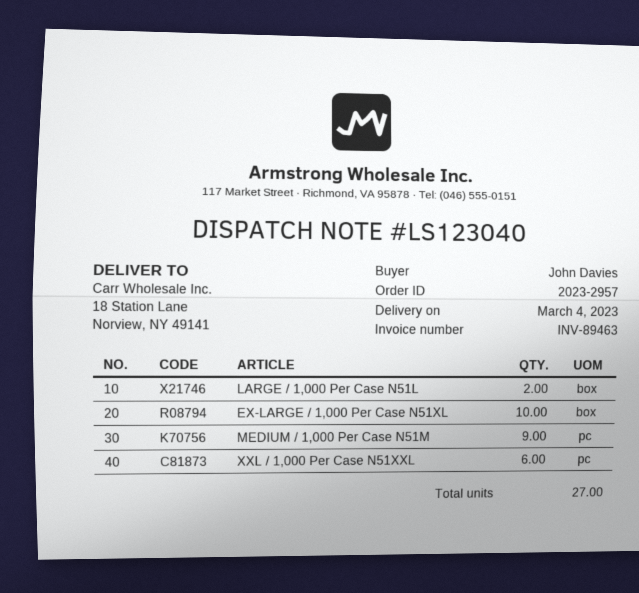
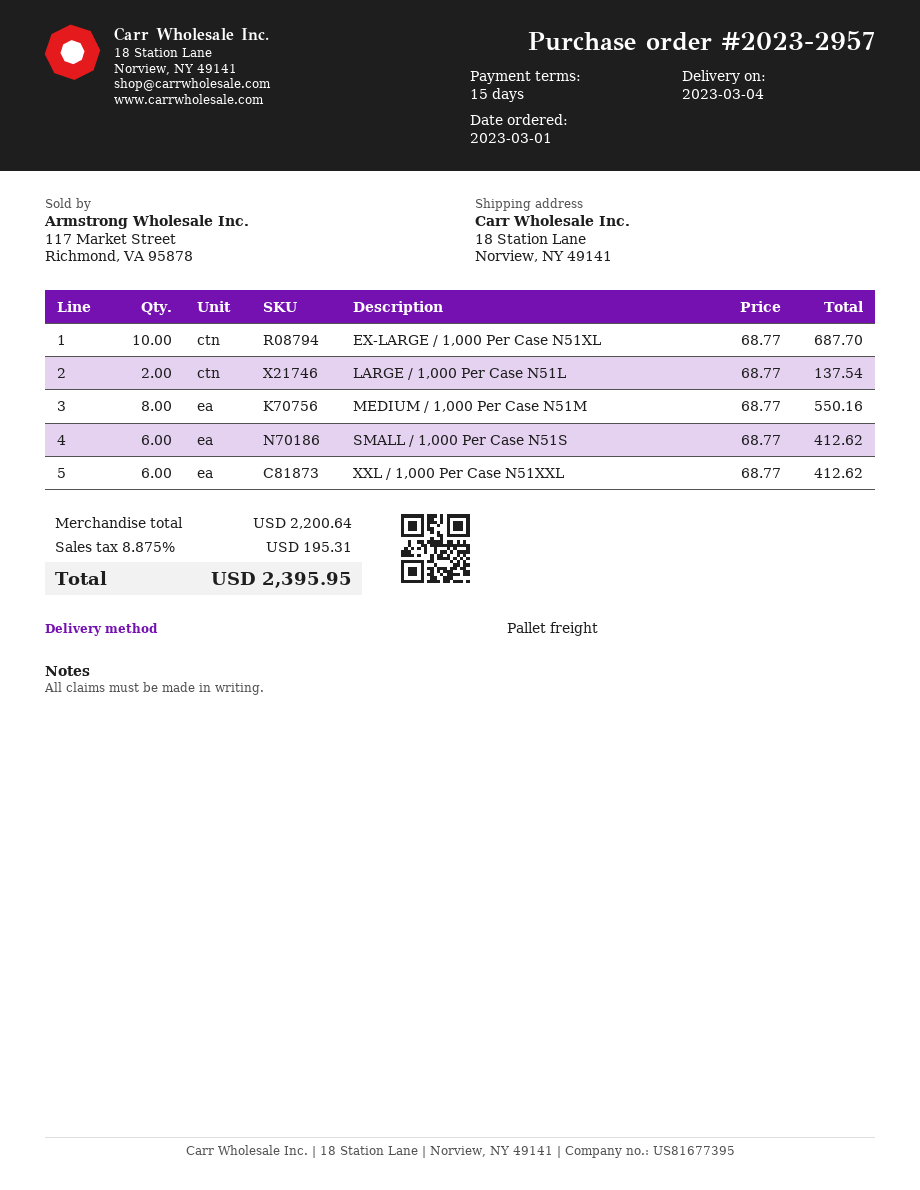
MEDIUM / 1,000 Per Case N51M: 9 -> 8
SMALL / 1,000 Per Case N51S: none -> 6

